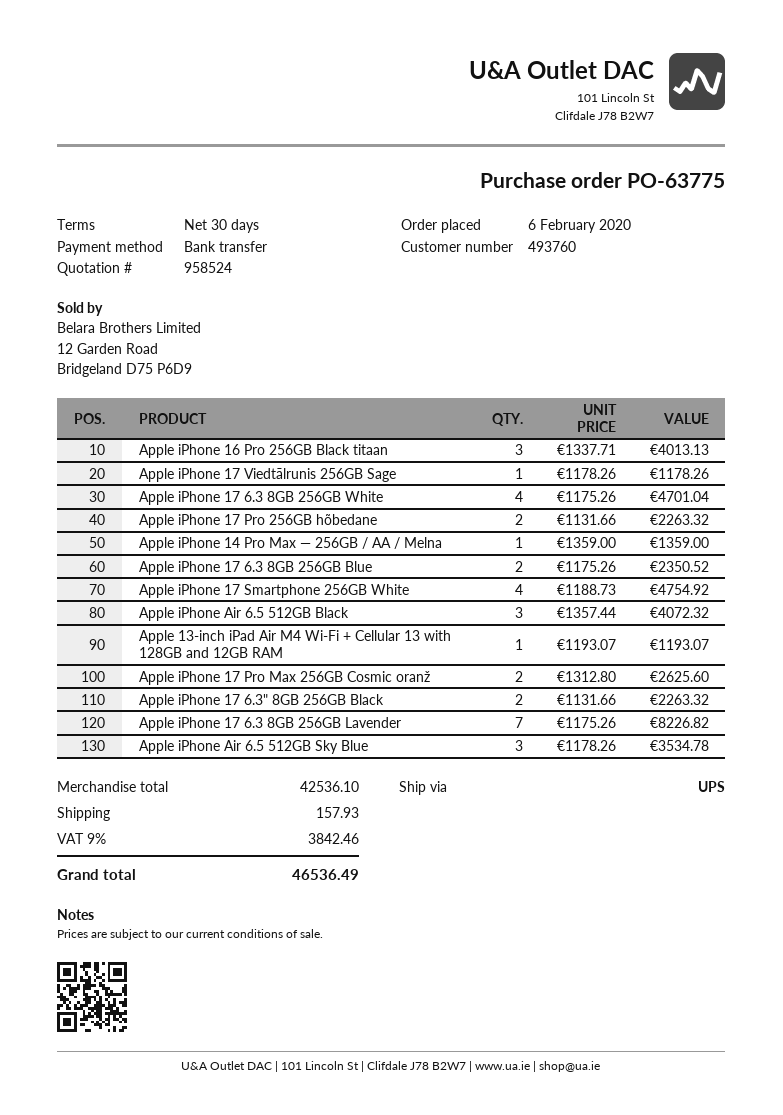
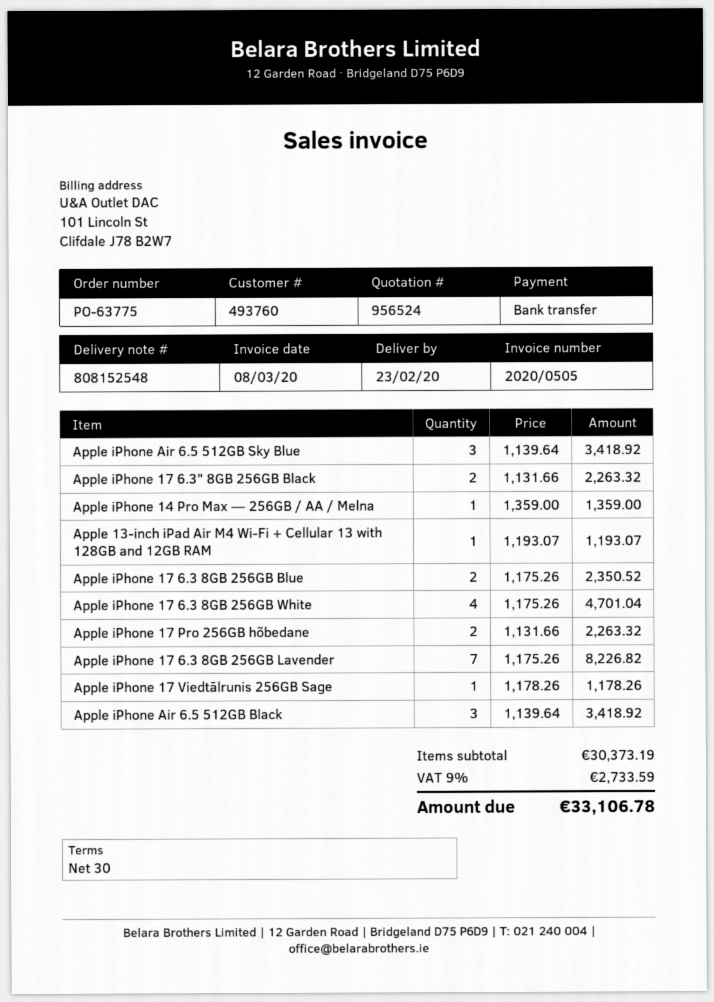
quote number: 958524 -> 956524
Apple iPhone 16 Pro 256GB Black titaan: 3 x 1337.71 = 4013.13 -> none
Apple iPhone 17 Smartphone 256GB White: 4 x 1188.73 = 4754.92 -> none
Apple iPhone Air 6.5 512GB Black: 3 x 1357.44 = 4072.32 -> 3 x 1139.64 = 3418.92
Apple iPhone 17 Pro Max 256GB Cosmic oranž: 2 x 1312.80 = 2625.60 -> none
Apple iPhone Air 6.5 512GB Sky Blue: 3 x 1178.26 = 3534.78 -> 3 x 1139.64 = 3418.92
subtotal: 42536.10 -> 30373.19
shipping: 157.93 -> none
tax: 9% = 3842.46 -> 9% = 2733.59
total: 46536.49 -> 33106.78

